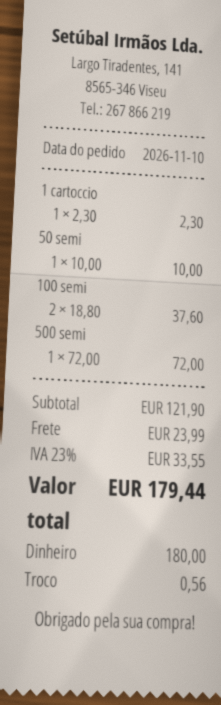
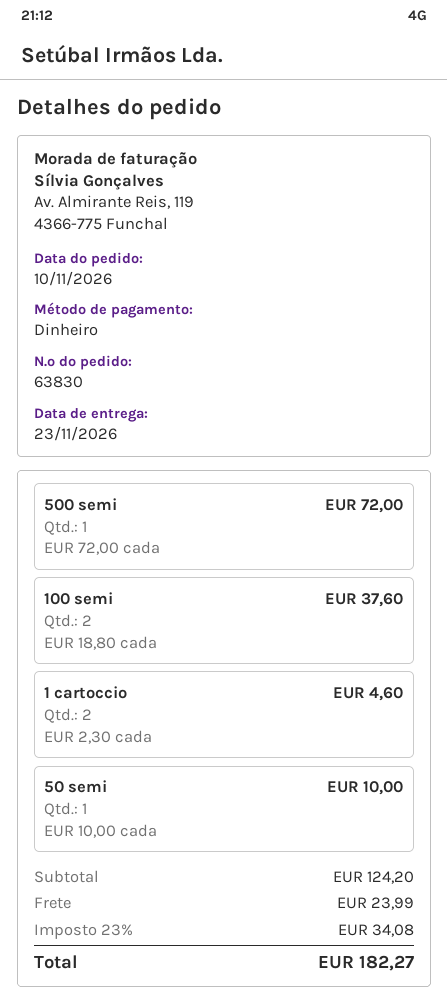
1 cartoccio: 1 x 2.30 = 2.30 -> 2 x 2.30 = 4.60
subtotal: 121.90 -> 124.20
tax: 23% = 33.55 -> 23% = 34.08
total: 179.44 -> 182.27

